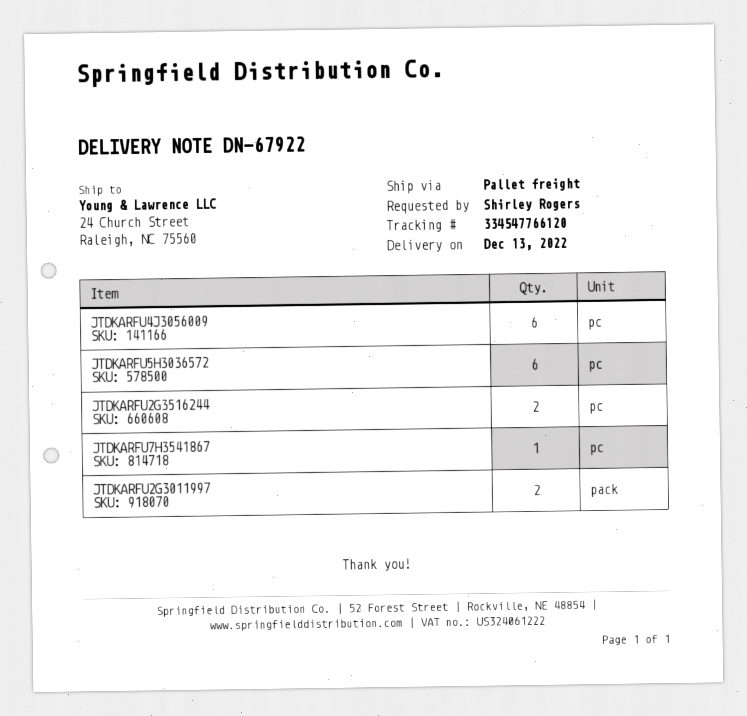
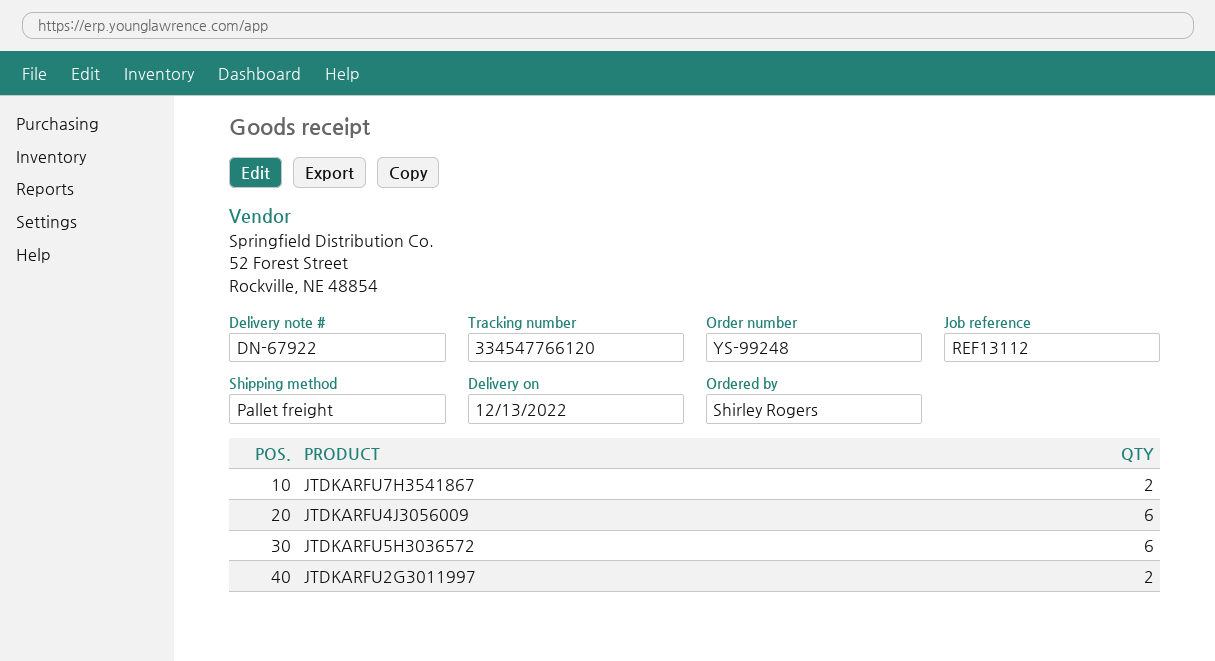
JTDKARFU2G3516244: 2 -> none
JTDKARFU7H3541867: 1 -> 2

